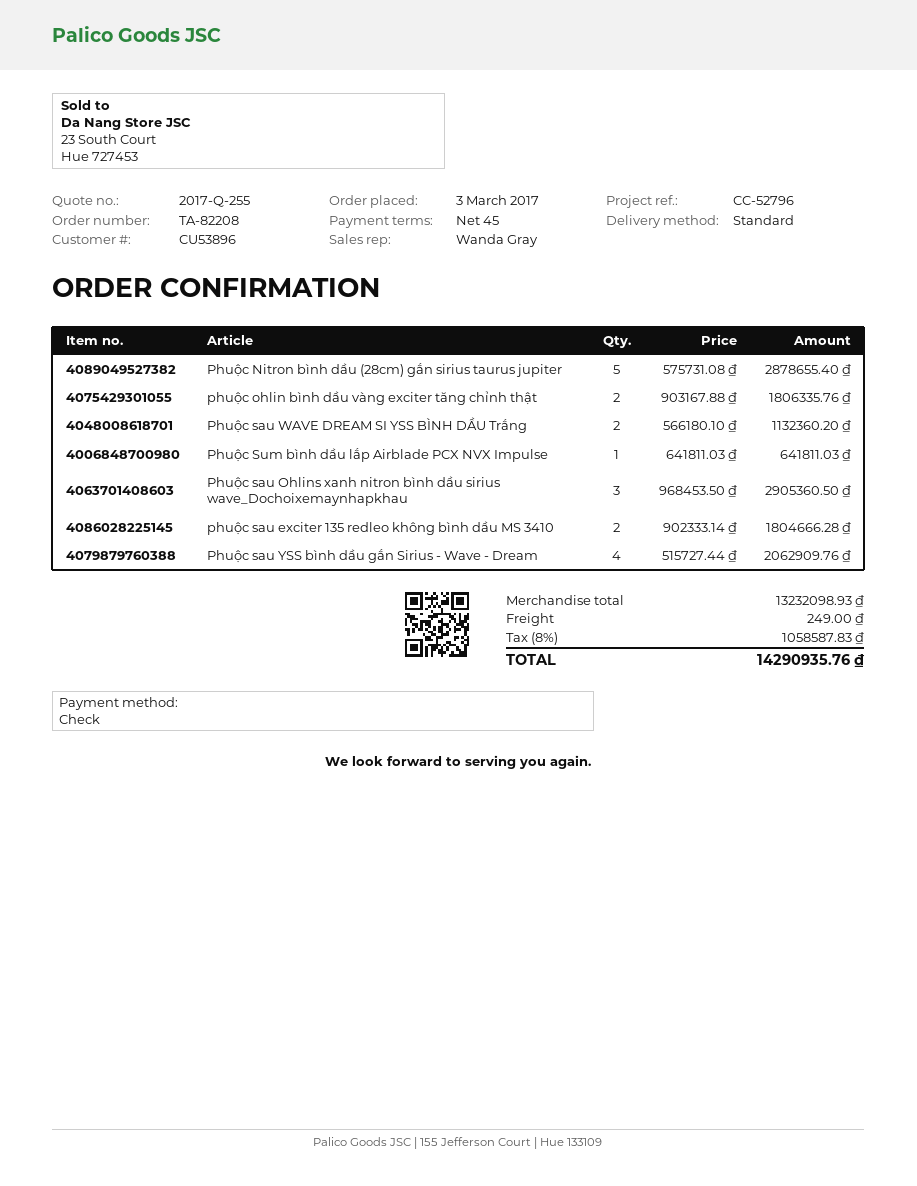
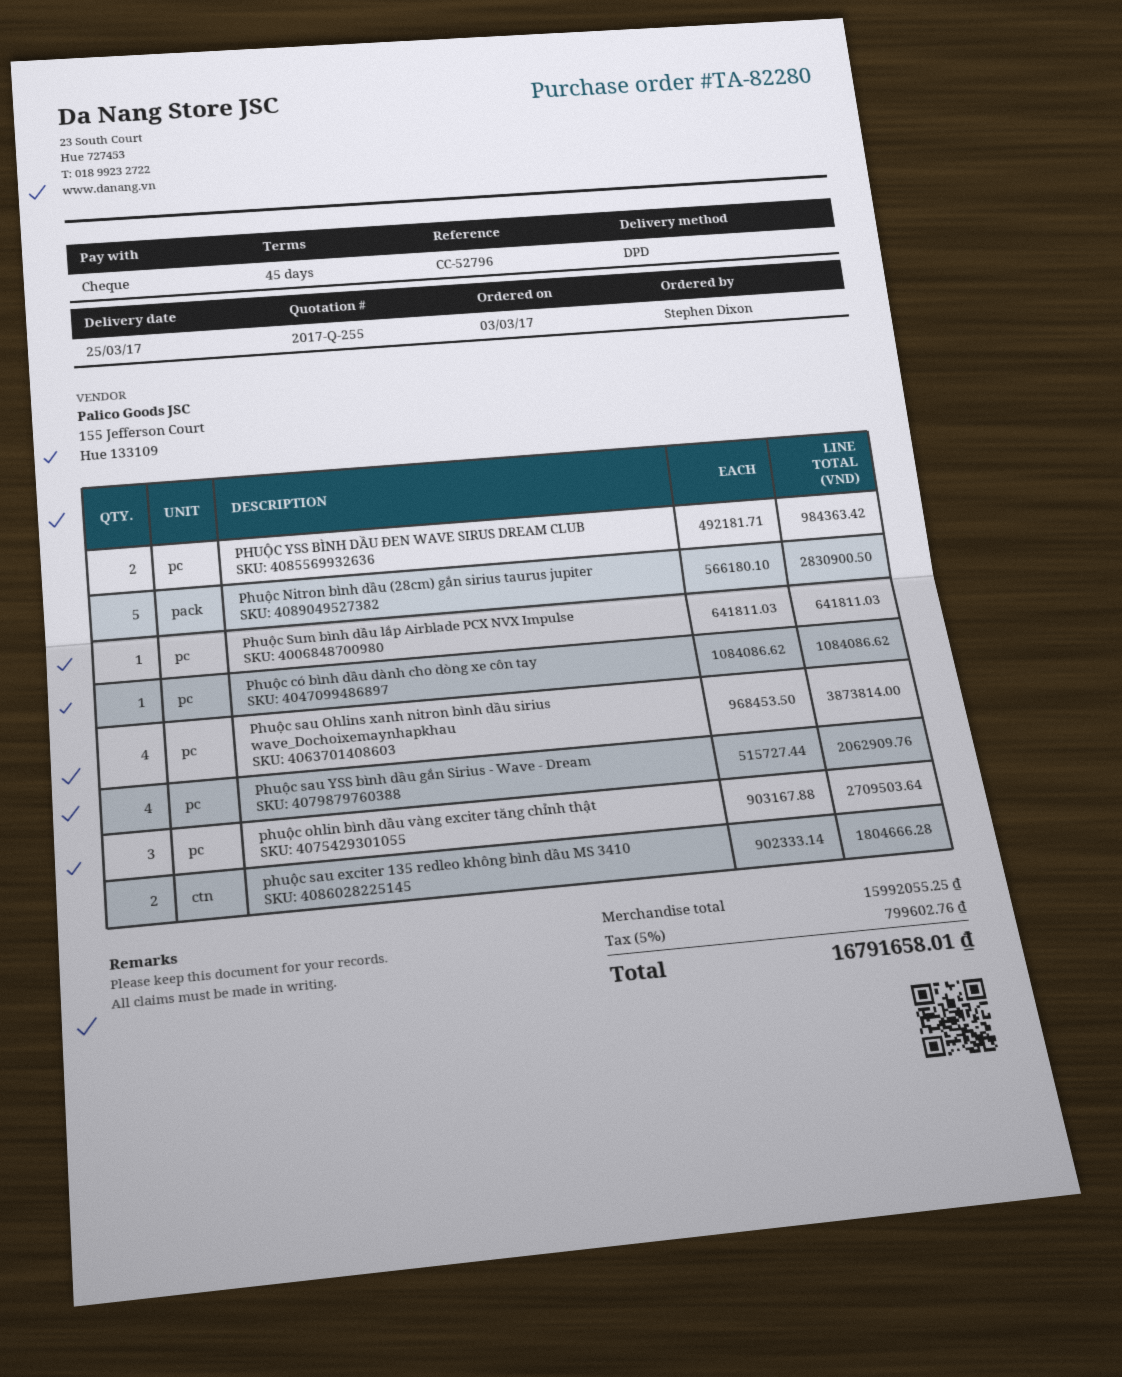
order number: TA-82208 -> TA-82280
shipping method: standard -> DPD
Phuộc Nitron bình dầu (28cm) gắn sirius taurus jupiter: 5 x 575731.08 = 2878655.40 -> 5 x 566180.10 = 2830900.50
phuộc ohlin bình dầu vàng exciter tăng chỉnh thật: 2 x 903167.88 = 1806335.76 -> 3 x 903167.88 = 2709503.64
Phuộc sau WAVE DREAM SI YSS BÌNH DẦU Trắng: 2 x 566180.10 = 1132360.20 -> none
Phuộc sau Ohlins xanh nitron bình dầu sirius wave_Dochoixemaynhapkhau: 3 x 968453.50 = 2905360.50 -> 4 x 968453.50 = 3873814.00
PHUỘC YSS BÌNH DẦU ĐEN WAVE SIRUS DREAM CLUB: none -> 2 x 492181.71 = 984363.42
Phuộc có bình dầu dành cho dòng xe côn tay: none -> 1 x 1084086.62 = 1084086.62
subtotal: 13232098.93 -> 15992055.25
shipping: 249.00 -> none
tax: 8% = 1058587.83 -> 5% = 799602.76
total: 14290935.76 -> 16791658.01

